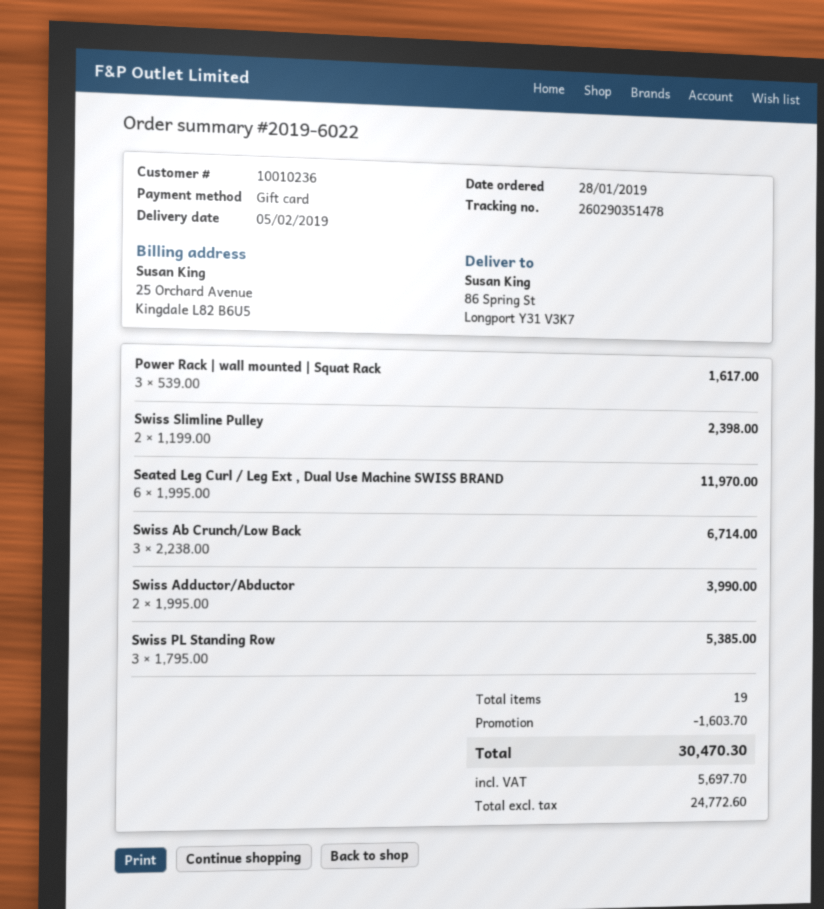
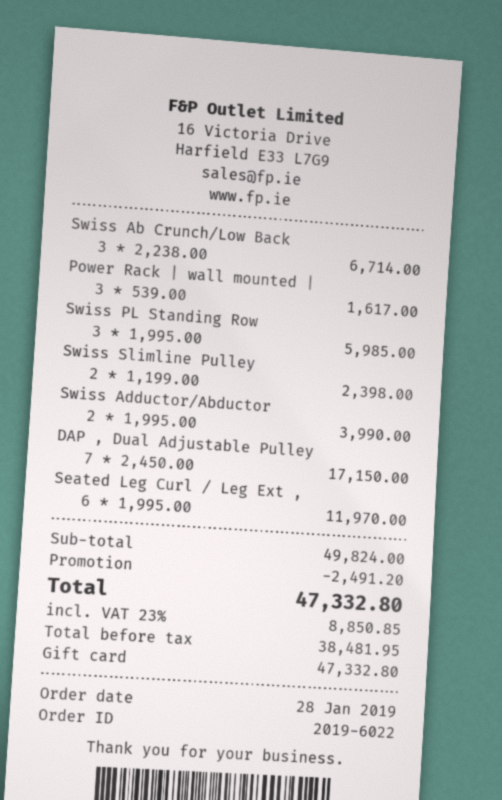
Swiss PL Standing Row: 3 x 1795.00 = 5385.00 -> 3 x 1995.00 = 5985.00
DAP , Dual Adjustable Pulley: none -> 7 x 2450.00 = 17150.00
discount: 1603.70 -> 2491.20
net: 24772.60 -> 38481.95
tax: 5697.70 -> 8850.85
total: 30470.30 -> 47332.80

